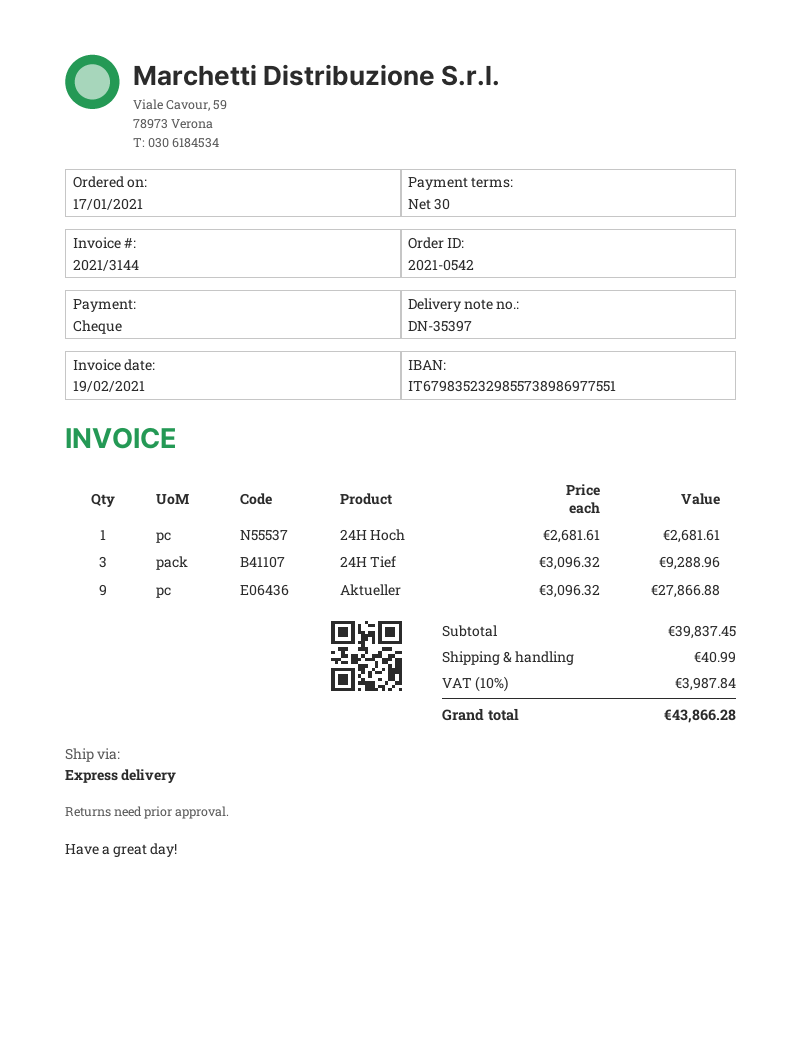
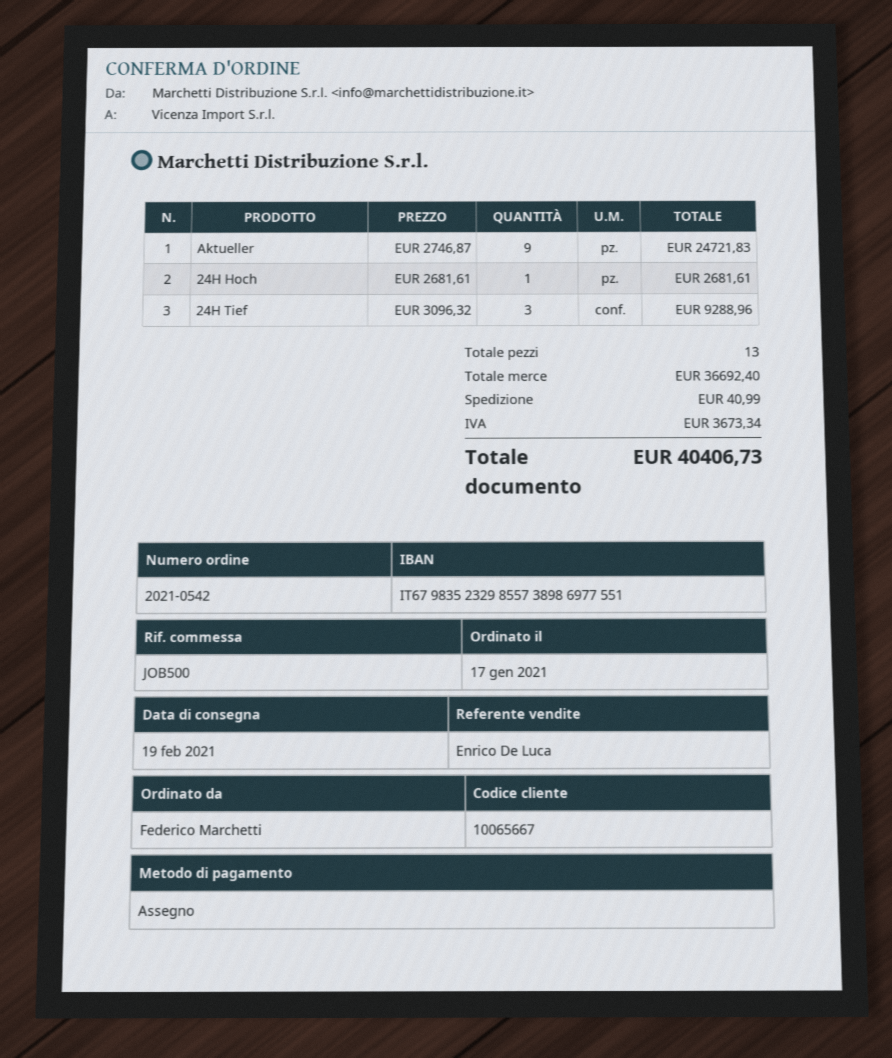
Aktueller: 9 x 3096.32 = 27866.88 -> 9 x 2746.87 = 24721.83
subtotal: 39837.45 -> 36692.40
tax: 3987.84 -> 3673.34
total: 43866.28 -> 40406.73

